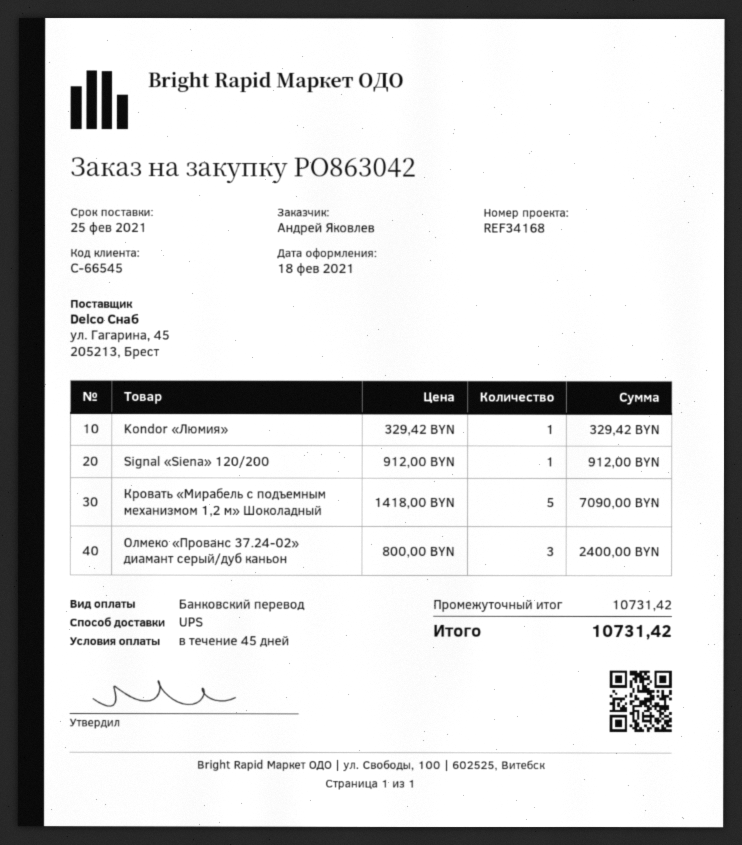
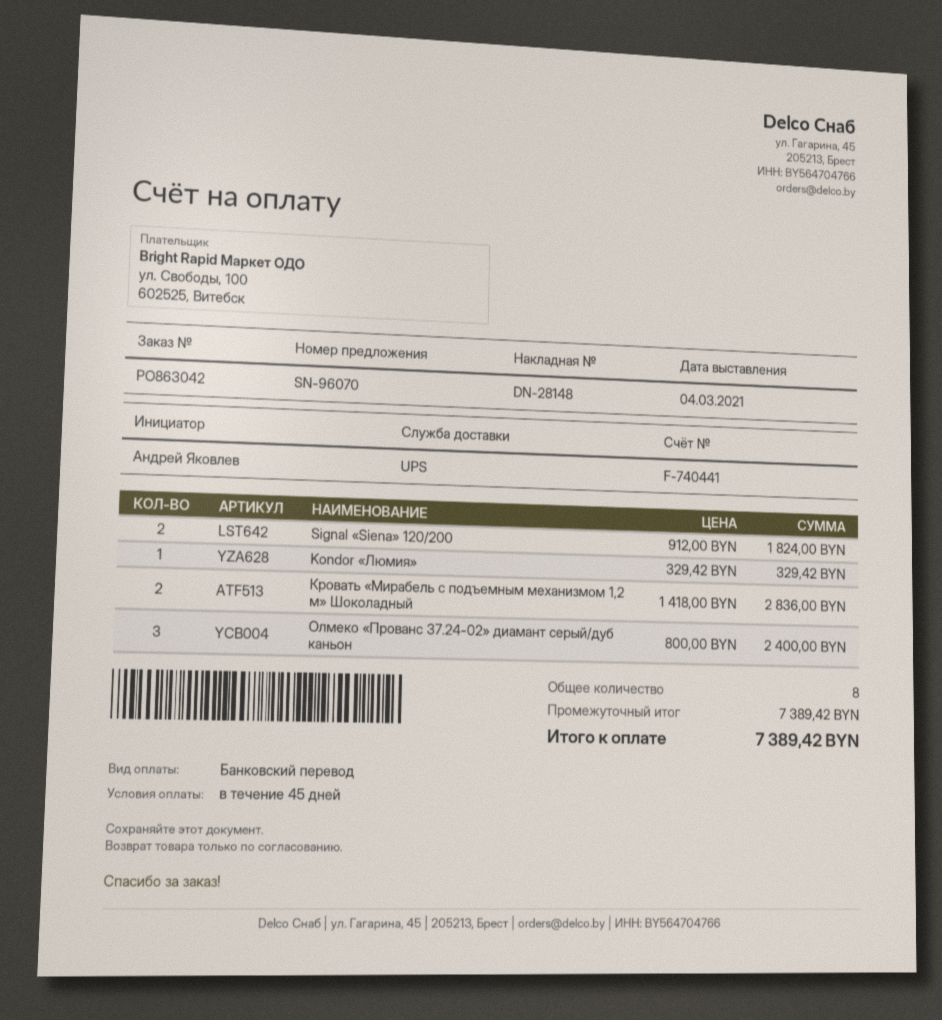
Signal «Siena» 120/200: 1 x 912.00 = 912.00 -> 2 x 912.00 = 1824.00
Кровать «Мирабель с подъемным механизмом 1,2 м» Шоколадный: 5 x 1418.00 = 7090.00 -> 2 x 1418.00 = 2836.00
subtotal: 10731.42 -> 7389.42
total: 10731.42 -> 7389.42

